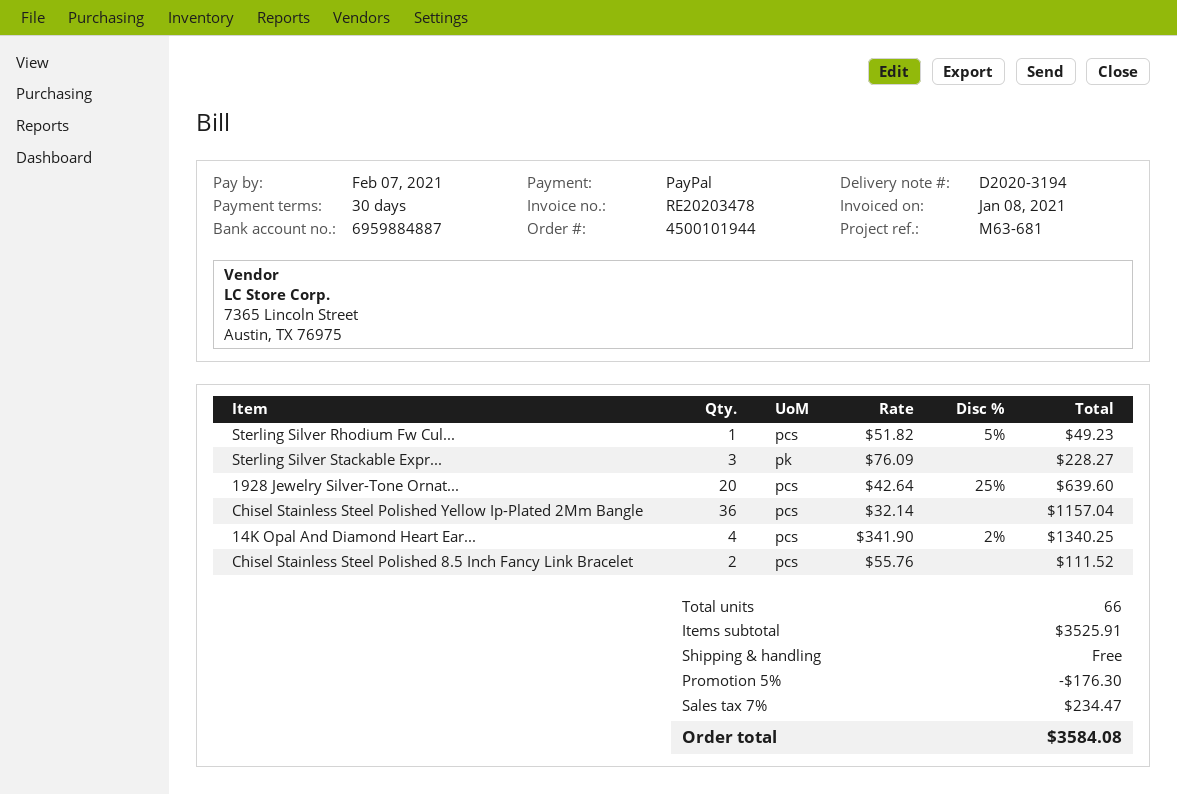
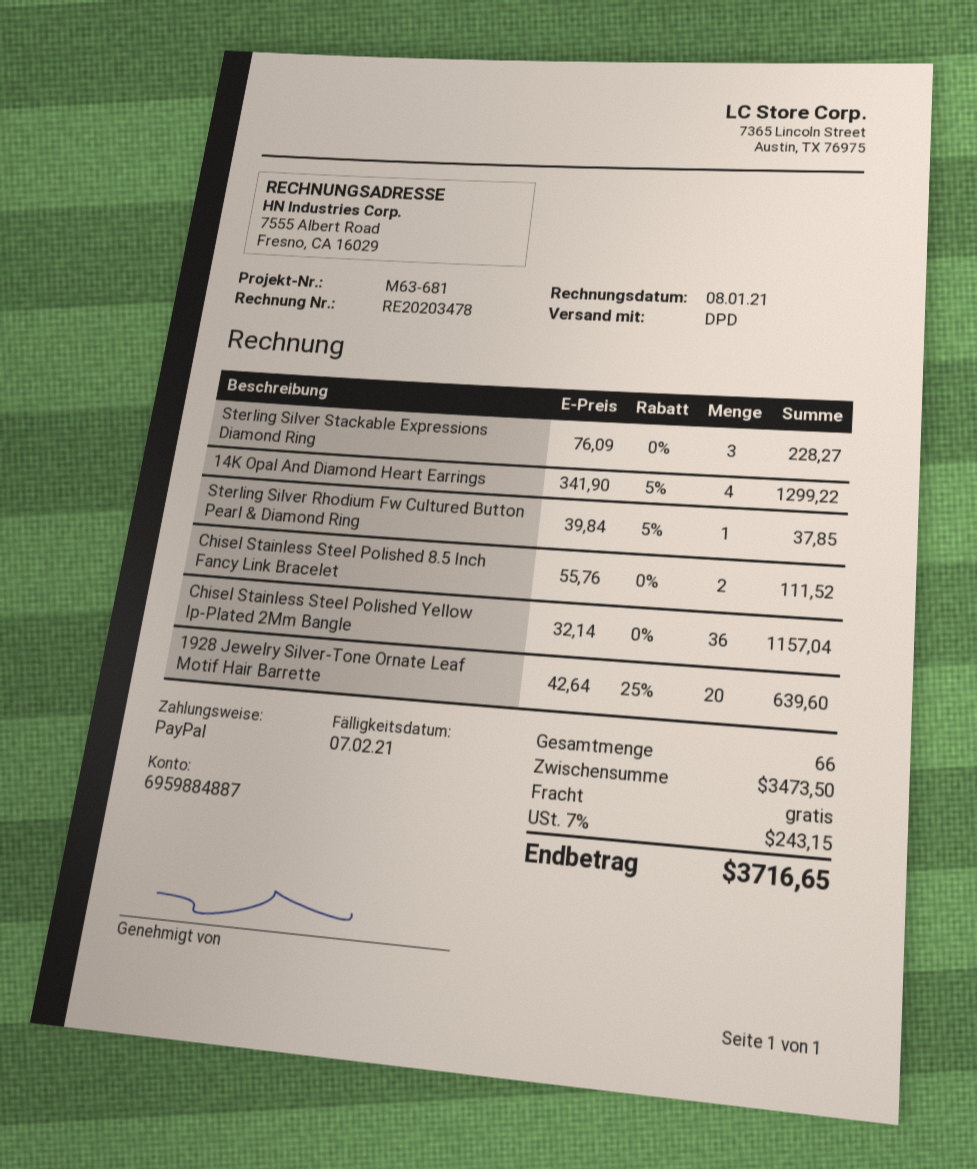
Sterling Silver Rhodium Fw Cul...: 1 x 51.82 - 5% = 49.23 -> 1 x 39.84 - 5% = 37.85
14K Opal And Diamond Heart Ear...: 4 x 341.90 - 2% = 1340.25 -> 4 x 341.90 - 5% = 1299.22
subtotal: 3525.91 -> 3473.50
discount: 5% = 176.30 -> none
tax: 7% = 234.47 -> 7% = 243.15
total: 3584.08 -> 3716.65

